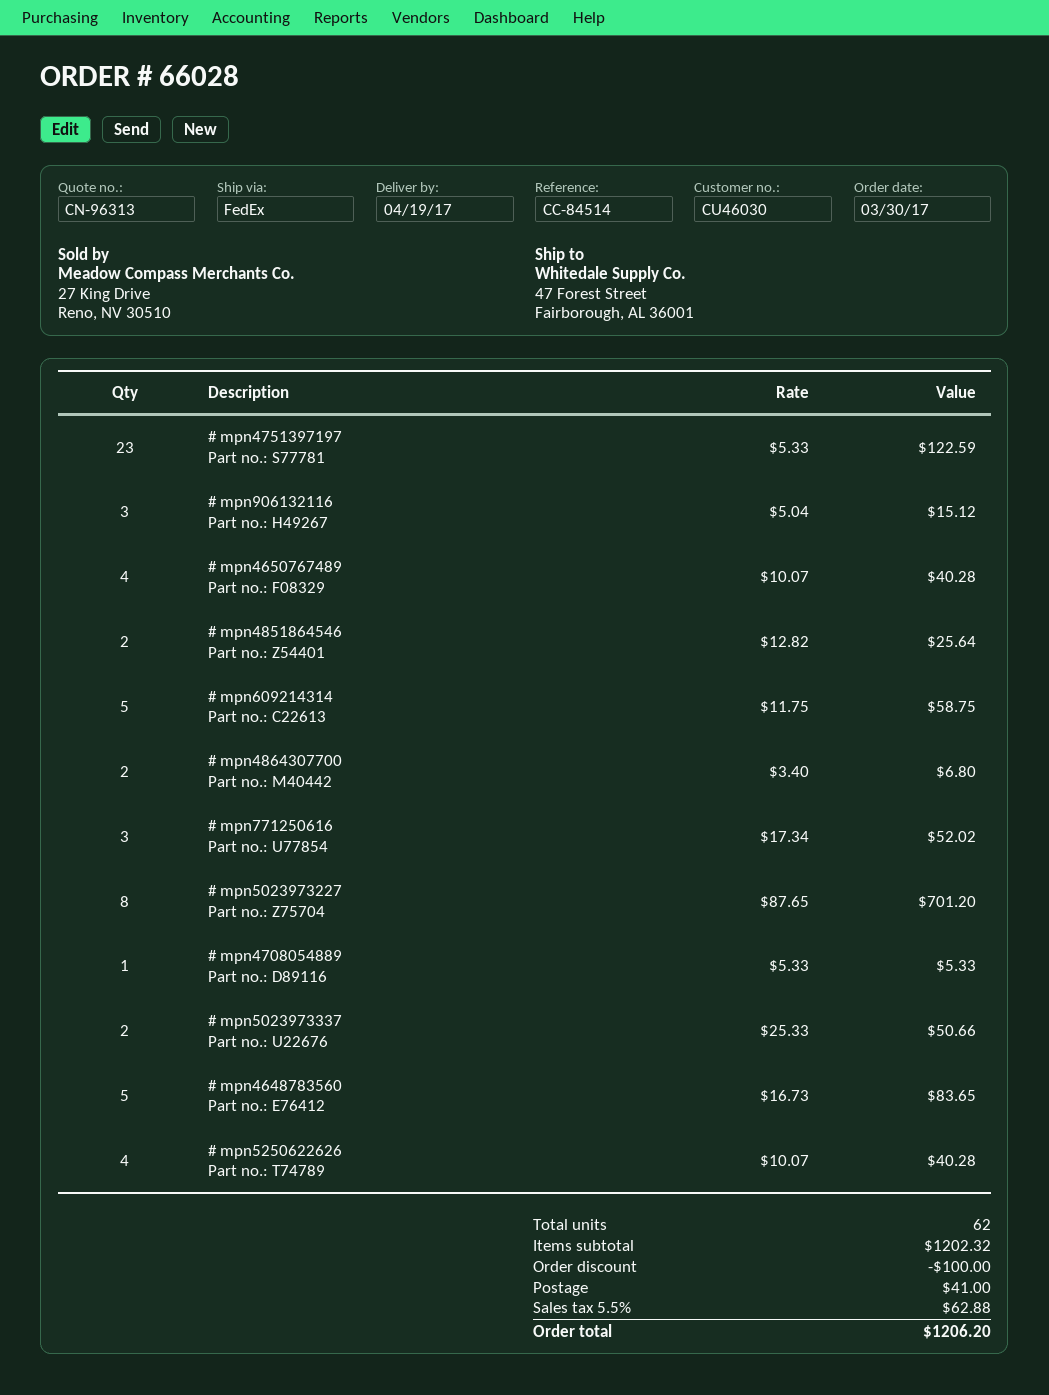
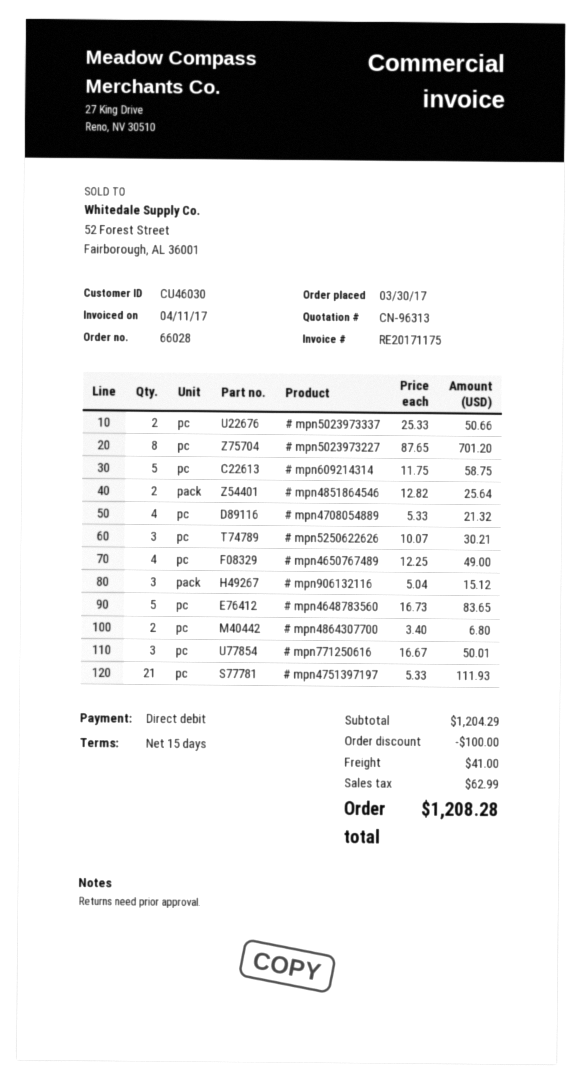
# mpn4751397197: 23 x 5.33 = 122.59 -> 21 x 5.33 = 111.93
# mpn4650767489: 4 x 10.07 = 40.28 -> 4 x 12.25 = 49.00
# mpn771250616: 3 x 17.34 = 52.02 -> 3 x 16.67 = 50.01
# mpn4708054889: 1 x 5.33 = 5.33 -> 4 x 5.33 = 21.32
# mpn5250622626: 4 x 10.07 = 40.28 -> 3 x 10.07 = 30.21
subtotal: 1202.32 -> 1204.29
tax: 62.88 -> 62.99
total: 1206.20 -> 1208.28

